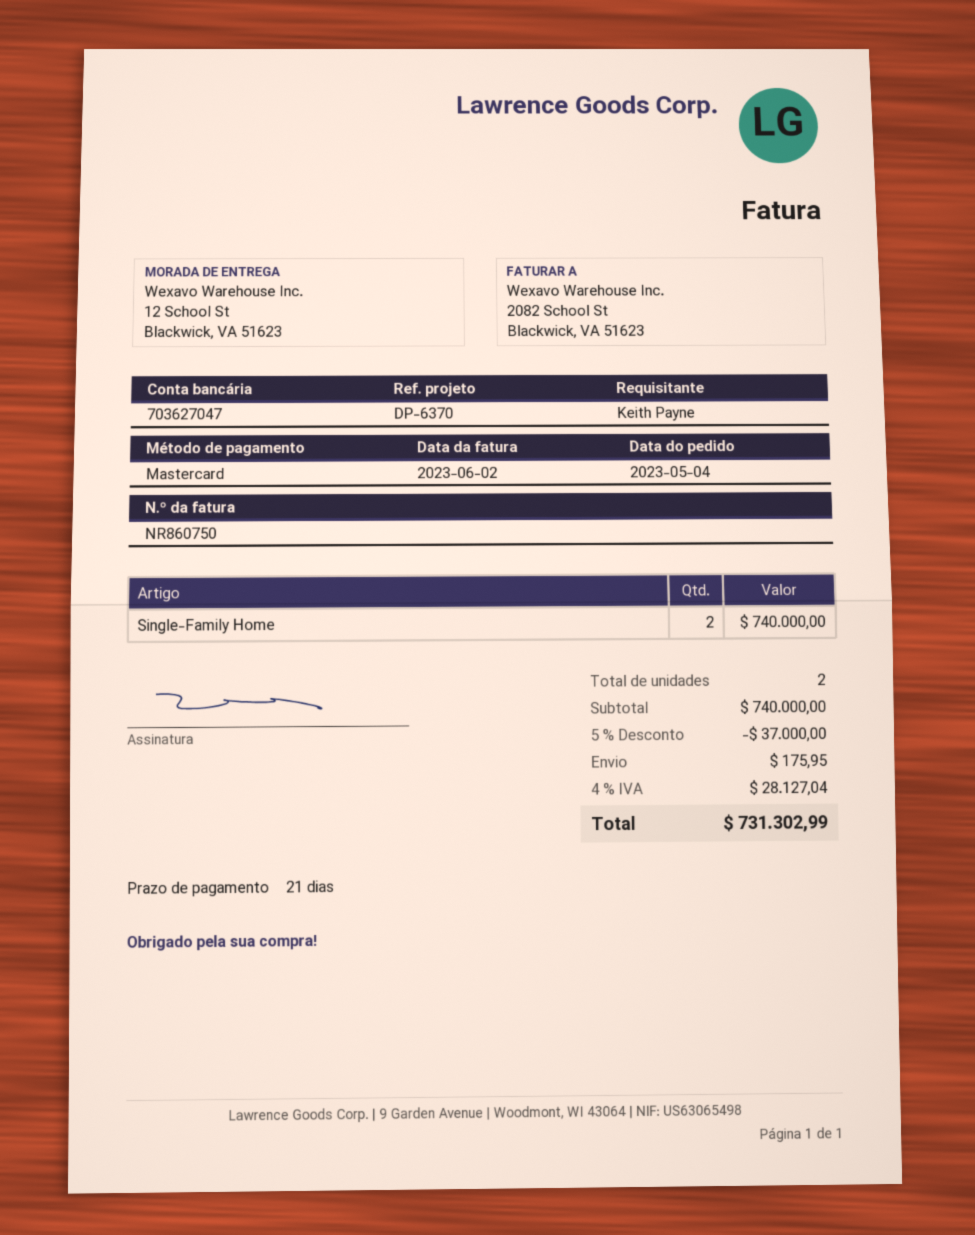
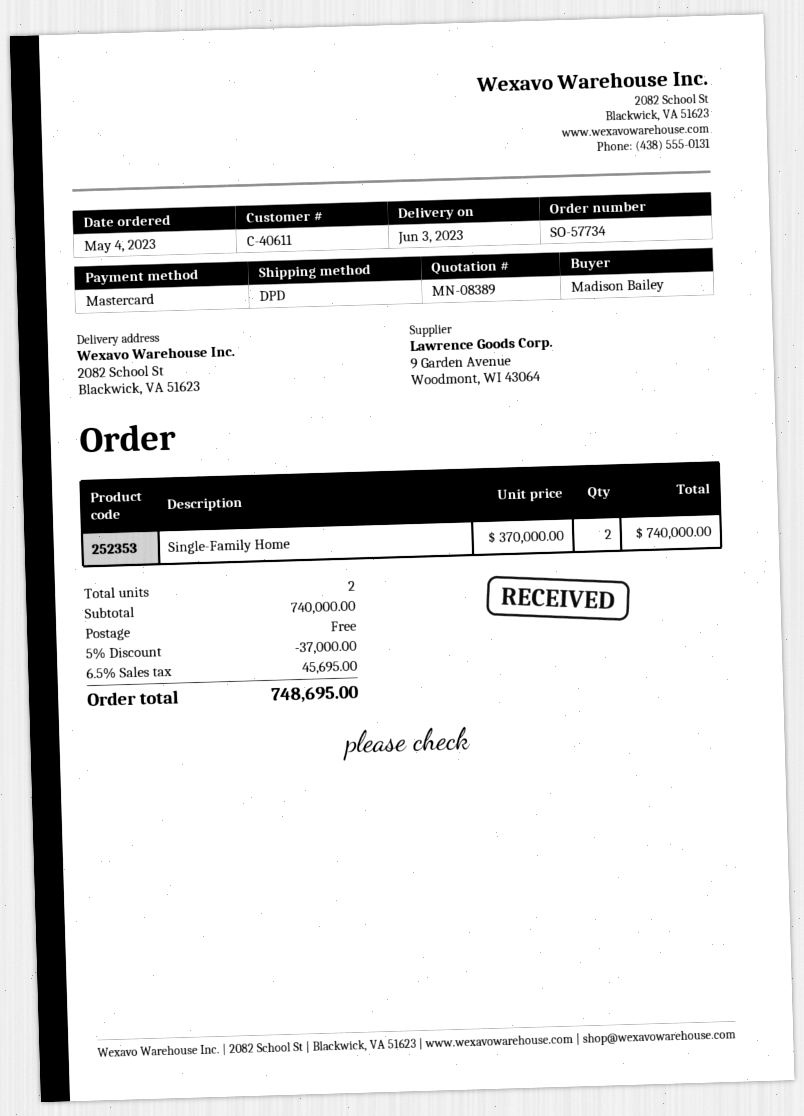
ordered by: Keith Payne -> Madison Bailey
ship to: 12 School St, Blackwick, VA 51623 -> 2082 School St, Blackwick, VA 51623
shipping: 175.95 -> 0.00
tax: 4% = 28127.04 -> 6.5% = 45695.00
total: 731302.99 -> 748695.00

